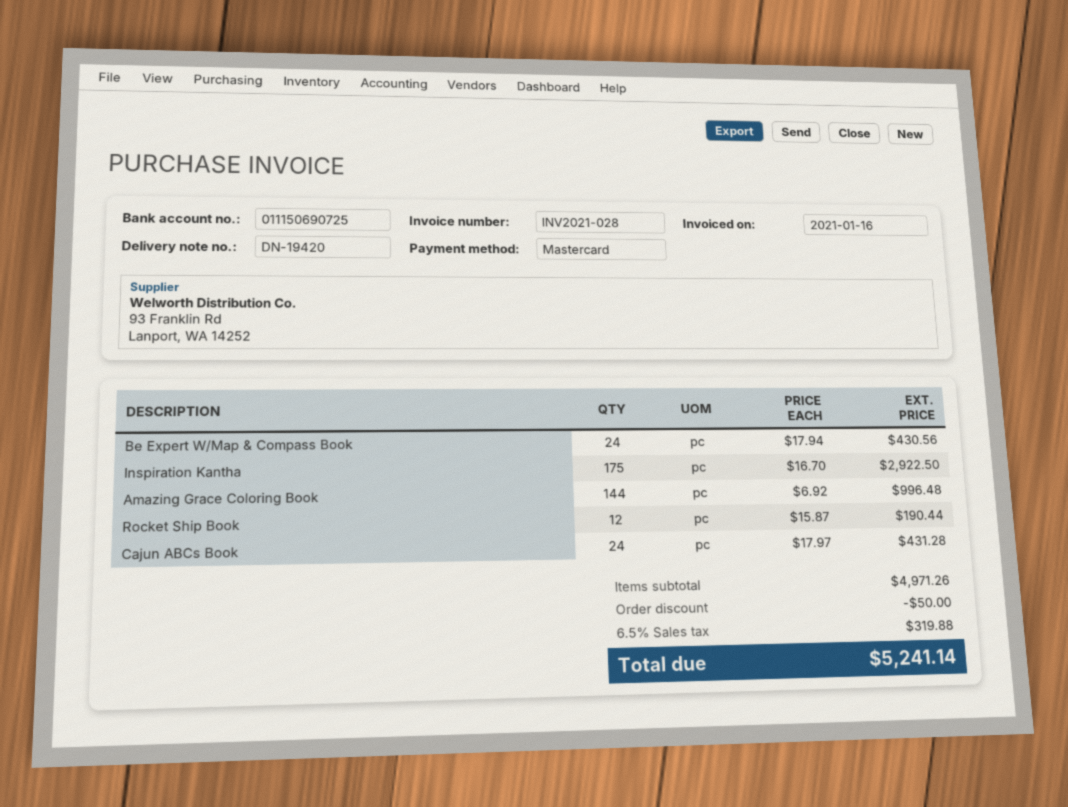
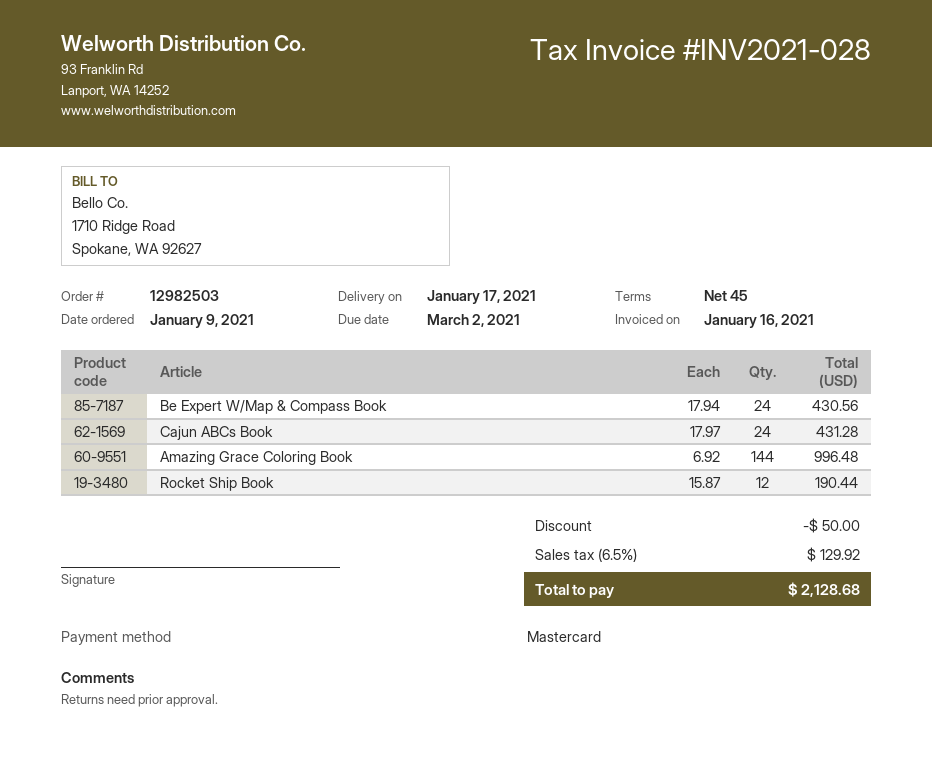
Inspiration Kantha: 175 x 16.70 = 2922.50 -> none
tax: 6.5% = 319.88 -> 6.5% = 129.92
total: 5241.14 -> 2128.68

